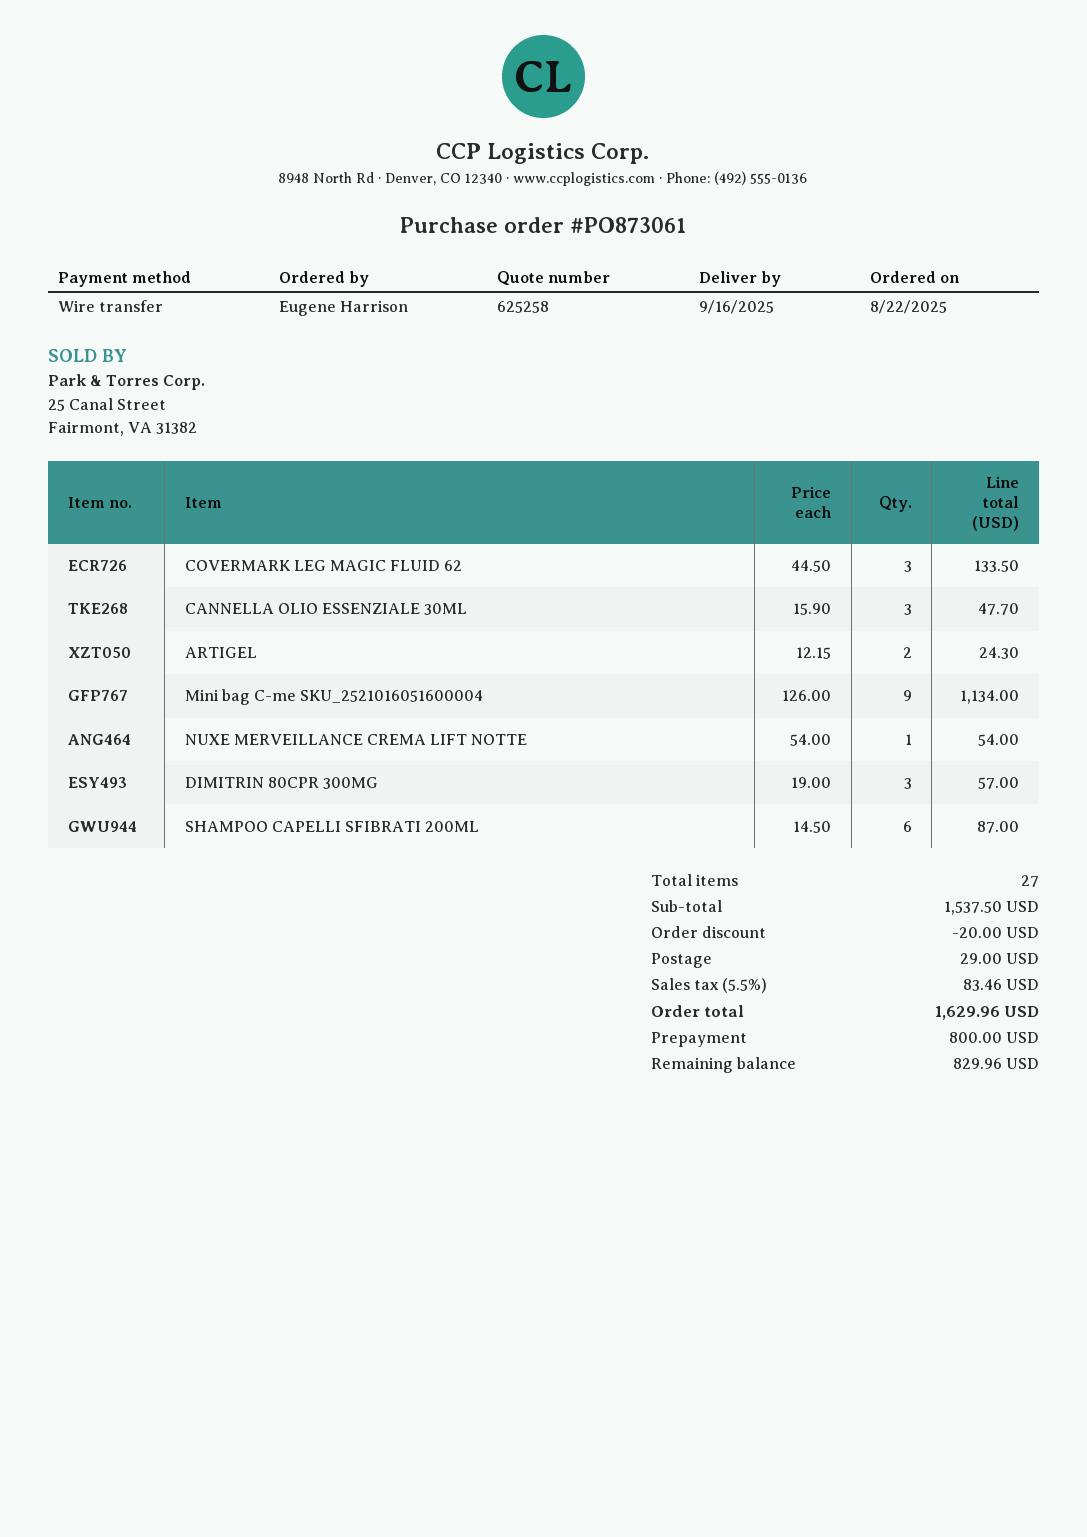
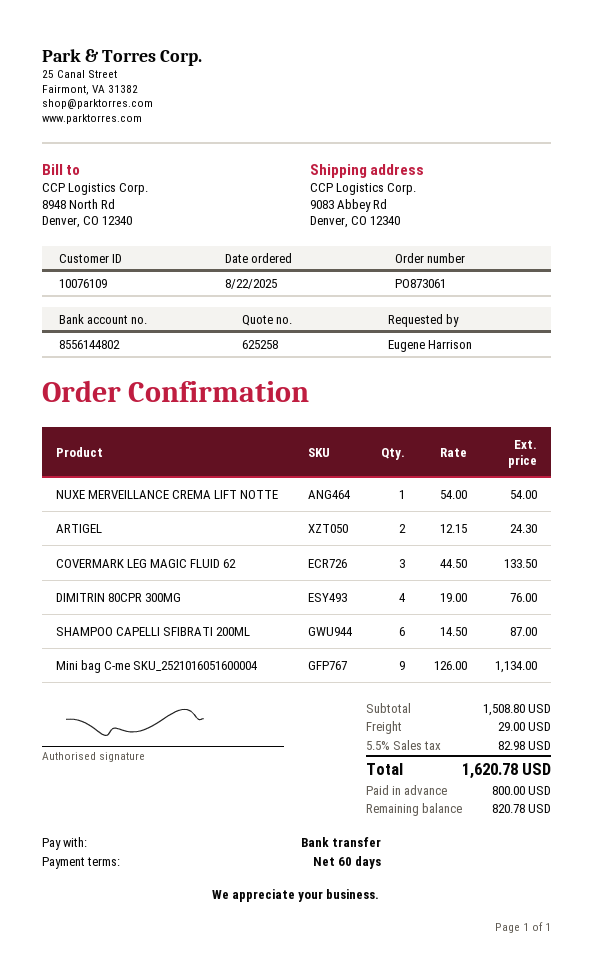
CANNELLA OLIO ESSENZIALE 30ML: 3 x 15.90 = 47.70 -> none
DIMITRIN 80CPR 300MG: 3 x 19.00 = 57.00 -> 4 x 19.00 = 76.00
subtotal: 1537.50 -> 1508.80
discount: 20.00 -> none
tax: 5.5% = 83.46 -> 5.5% = 82.98
total: 1629.96 -> 1620.78
balance: 829.96 -> 820.78

